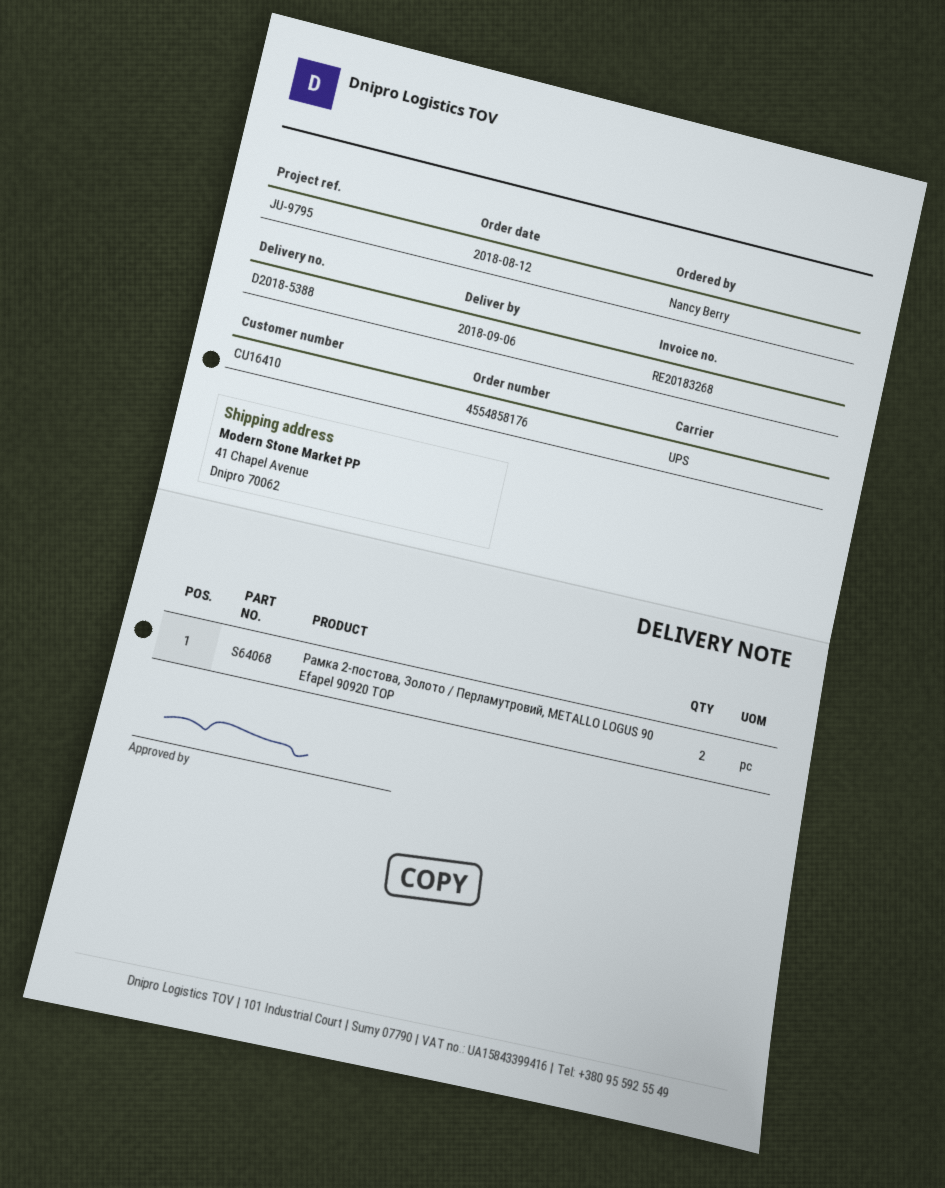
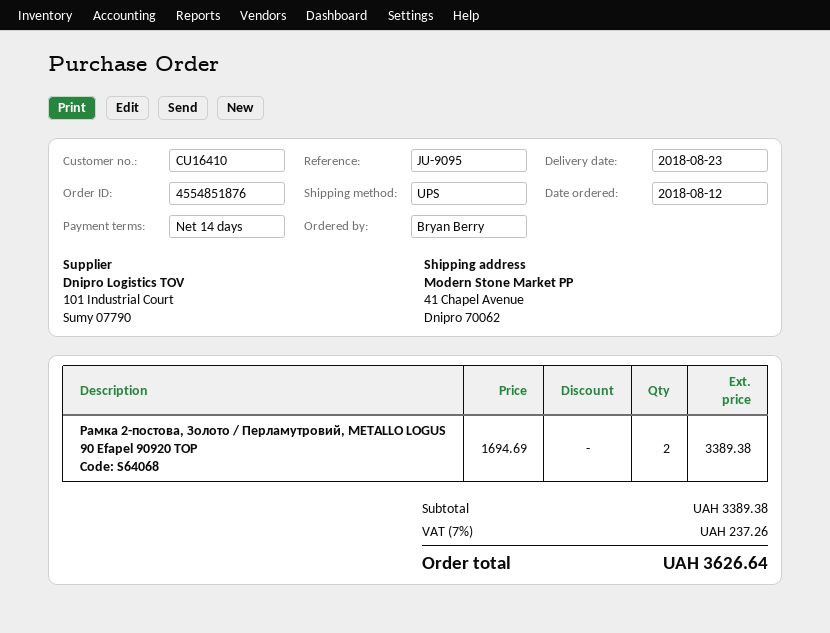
order number: 4554858176 -> 4554851876
delivery date: 2018-09-06 -> 2018-08-23
reference: JU-9795 -> JU-9095
ordered by: Nancy Berry -> Bryan Berry

